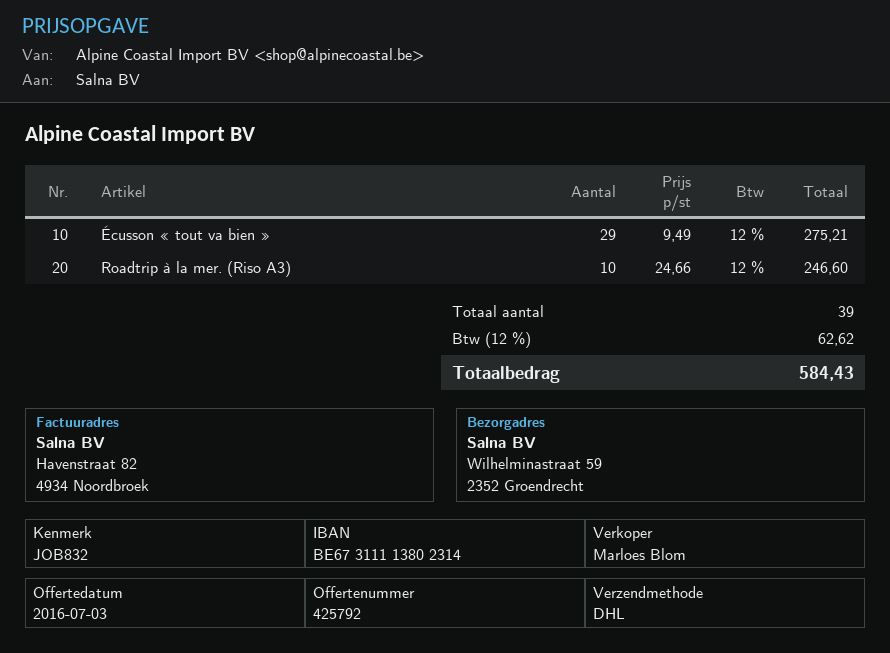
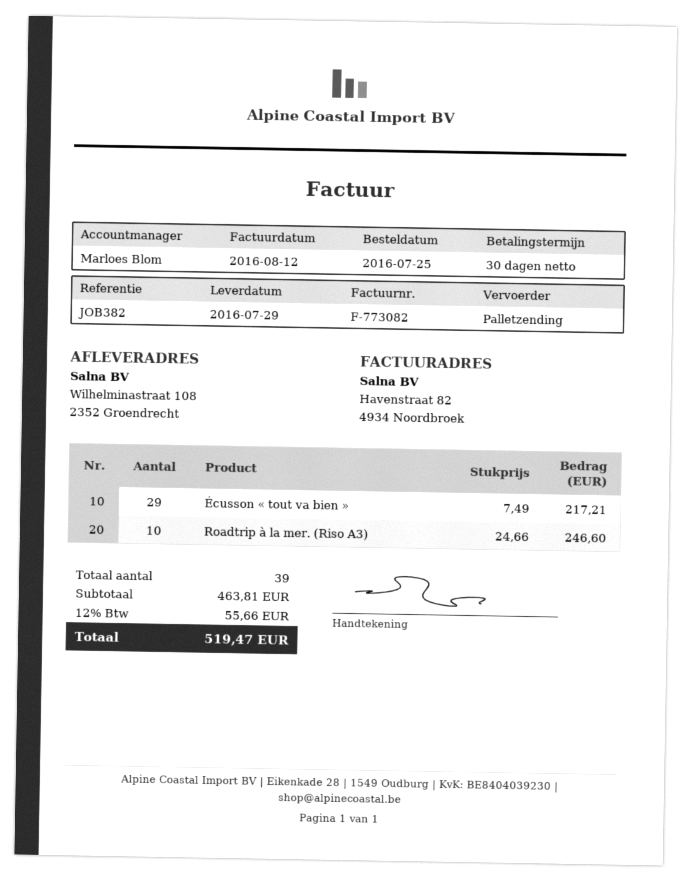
reference: JOB832 -> JOB382
shipping method: DHL -> pallet freight
ship to: Wilhelminastraat 59, 2352 Groendrecht -> Wilhelminastraat 108, 2352 Groendrecht
Écusson « tout va bien »: 29 x 9.49 = 275.21 -> 29 x 7.49 = 217.21
tax: 12% = 62.62 -> 12% = 55.66
total: 584.43 -> 519.47

